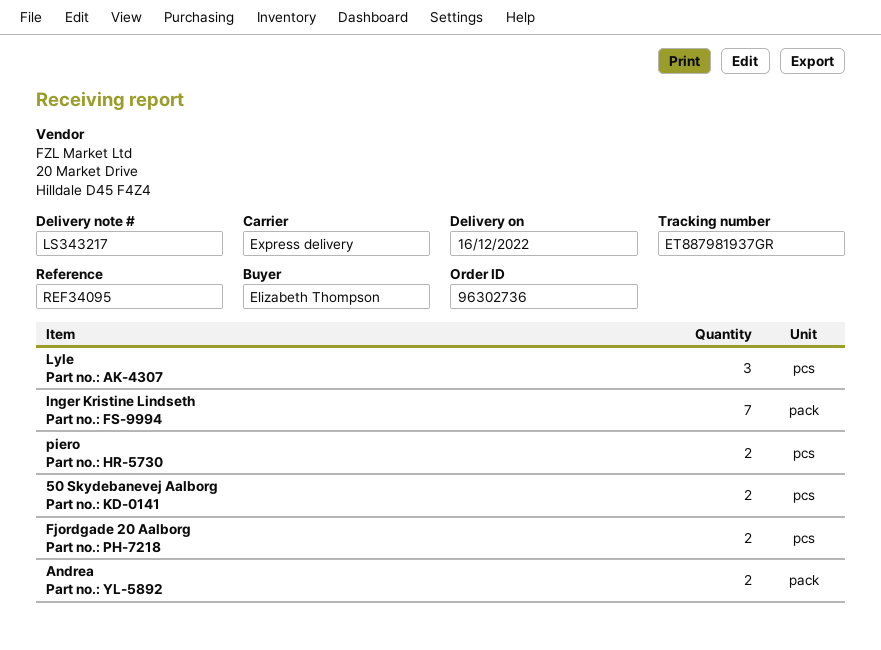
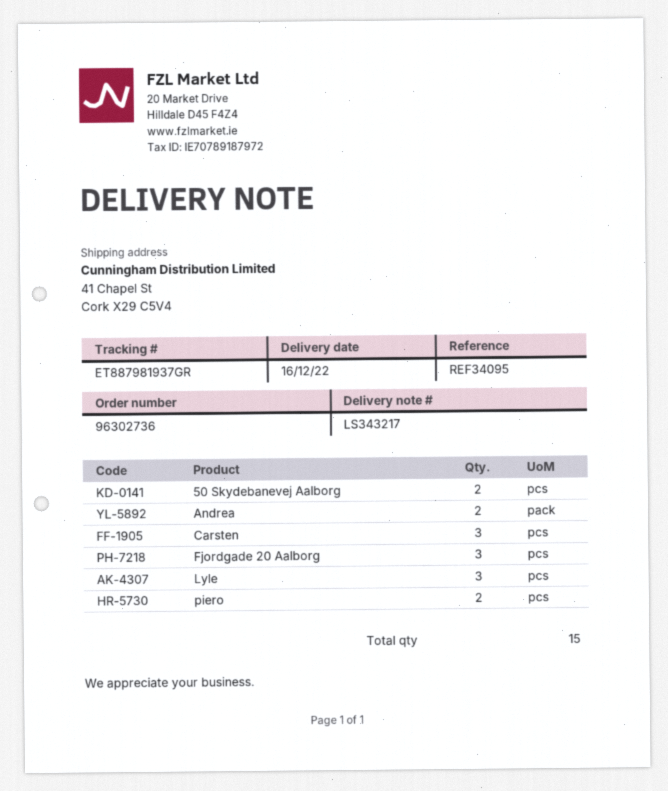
Inger Kristine Lindseth: 7 -> none
Fjordgade 20 Aalborg: 2 -> 3
Carsten: none -> 3

